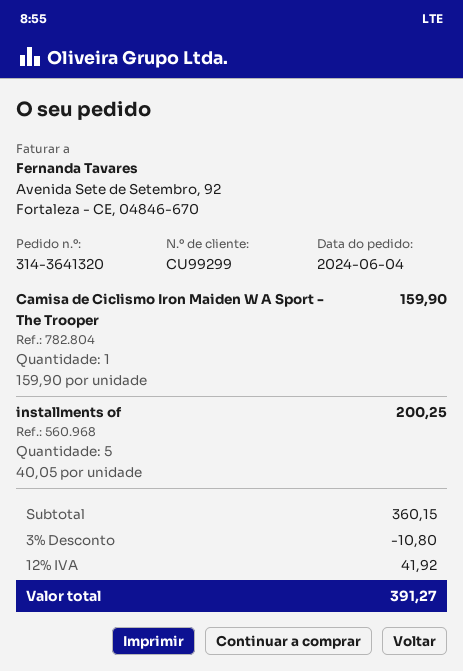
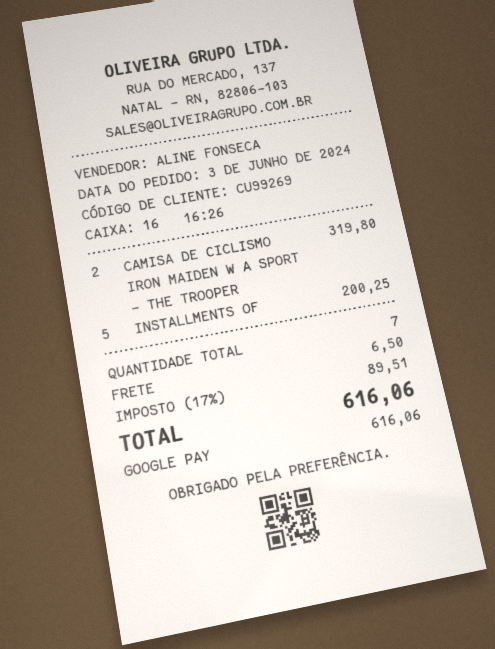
order date: 2024-06-04 -> 2024-06-03
customer number: CU99299 -> CU99269
Camisa de Ciclismo Iron Maiden W A Sport - The Trooper: 1 for 159.90 -> 2 for 319.80
discount: 3% = 10.80 -> none
shipping: none -> 6.50
tax: 12% = 41.92 -> 17% = 89.51
total: 391.27 -> 616.06

